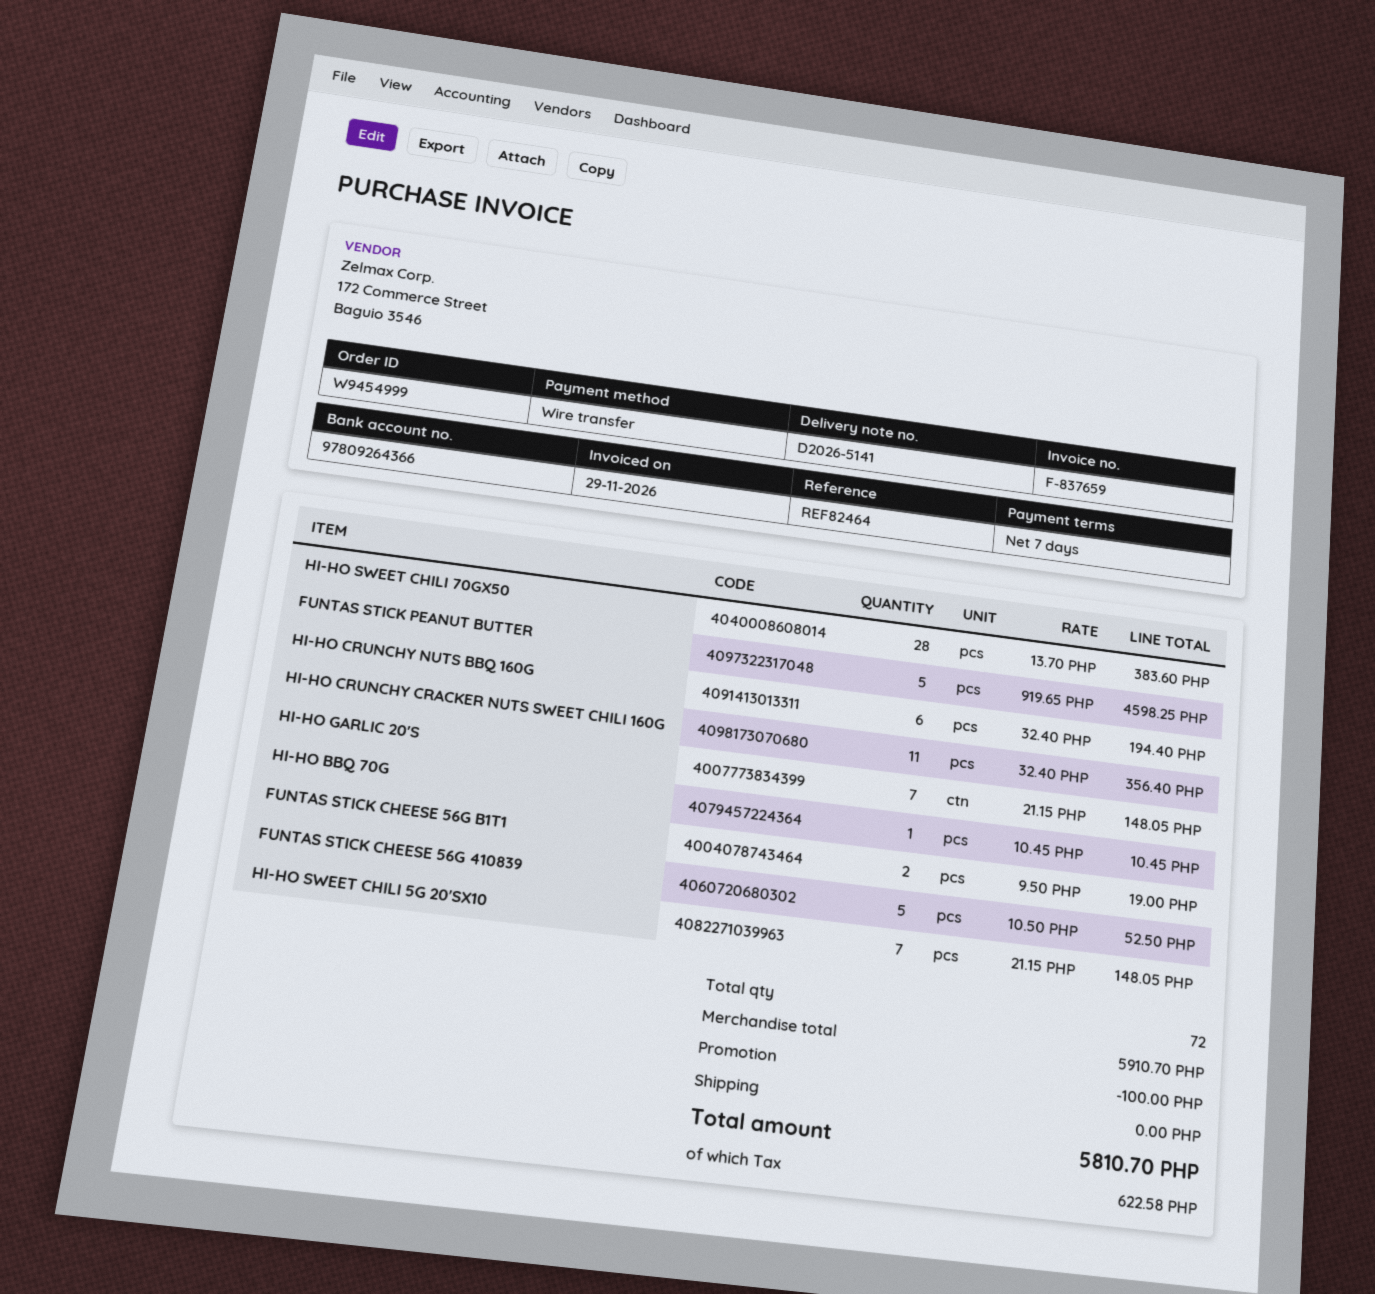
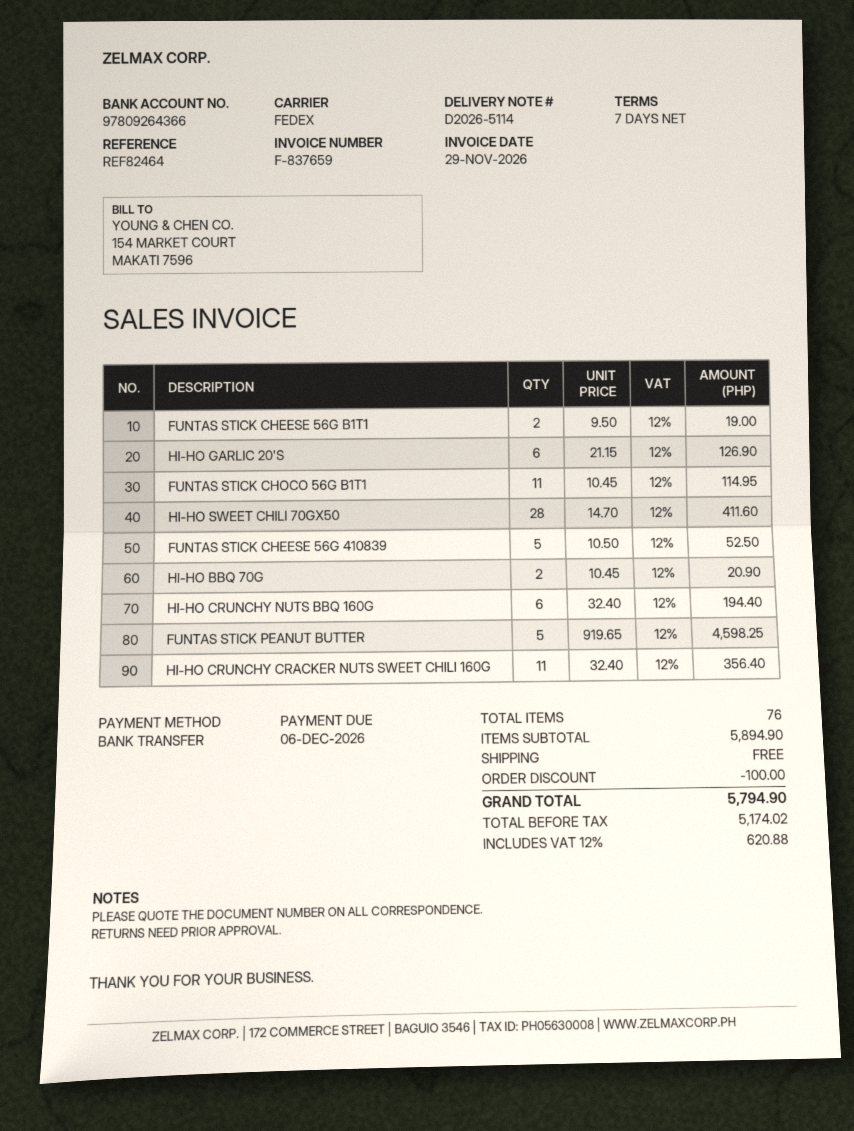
delivery note number: D2026-5141 -> D2026-5114
HI-HO SWEET CHILI 70GX50: 28 x 13.70 = 383.60 -> 28 x 14.70 = 411.60
HI-HO GARLIC 20'S: 7 x 21.15 = 148.05 -> 6 x 21.15 = 126.90
HI-HO BBQ 70G: 1 x 10.45 = 10.45 -> 2 x 10.45 = 20.90
HI-HO SWEET CHILI 5G 20'SX10: 7 x 21.15 = 148.05 -> none
FUNTAS STICK CHOCO 56G B1T1: none -> 11 x 10.45 = 114.95
total quantity: 72 -> 76
subtotal: 5910.70 -> 5894.90
tax: 622.58 -> 620.88
total: 5810.70 -> 5794.90

